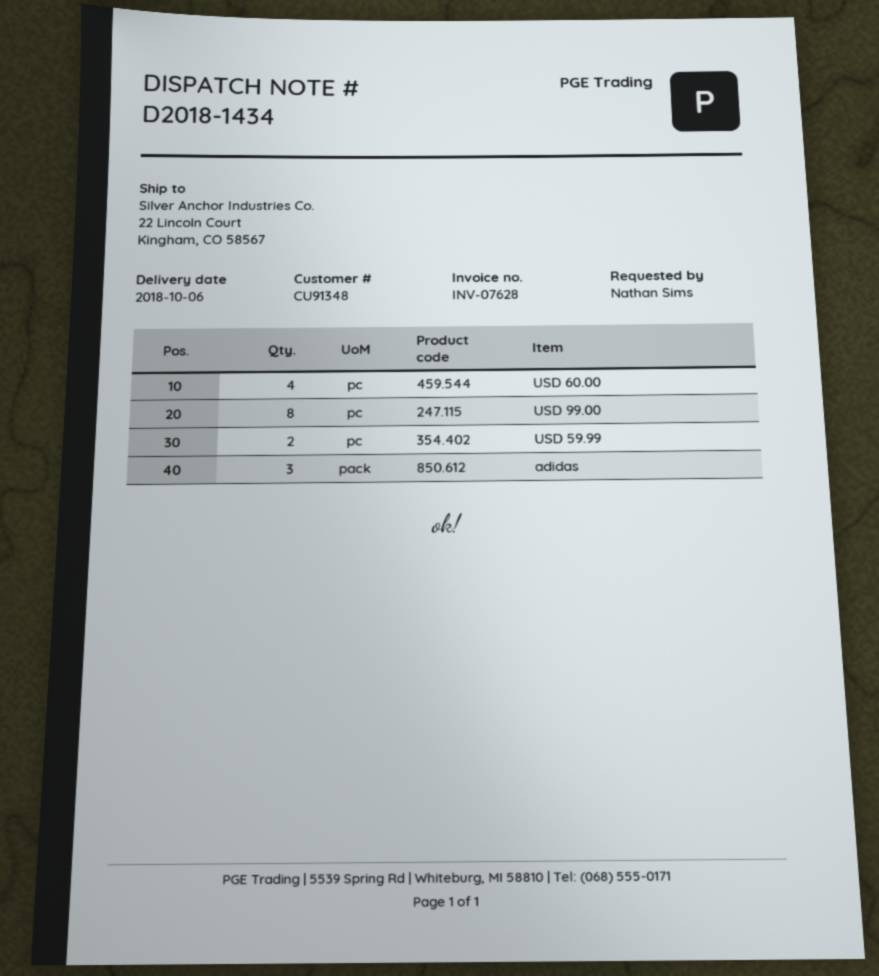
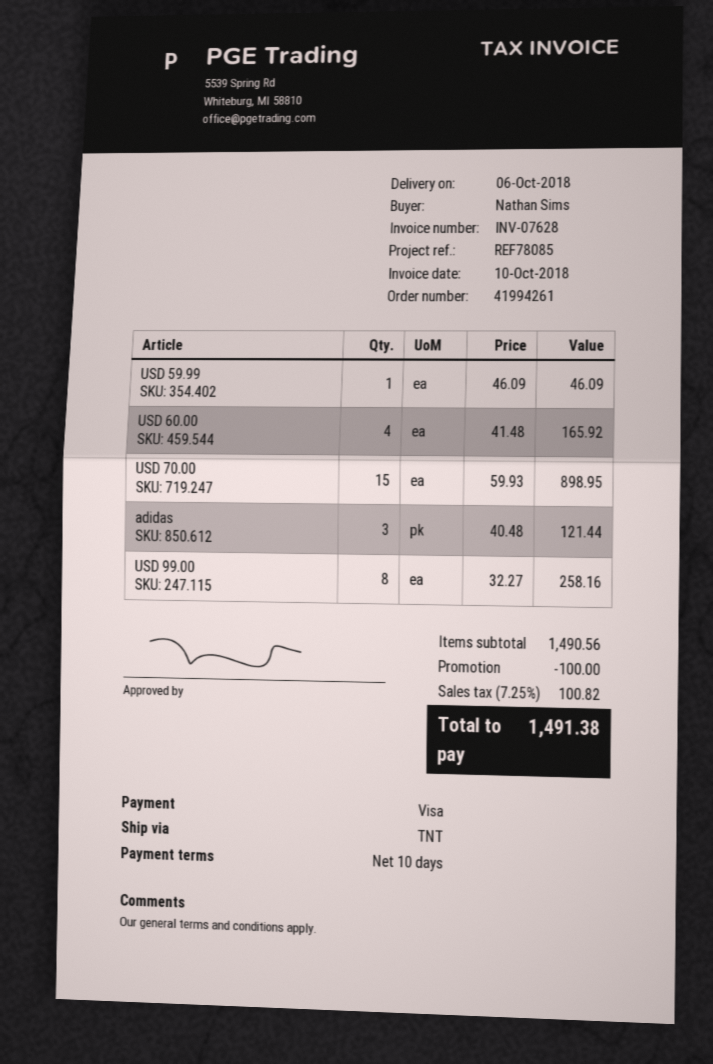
USD 59.99: 2 -> 1
USD 70.00: none -> 15

